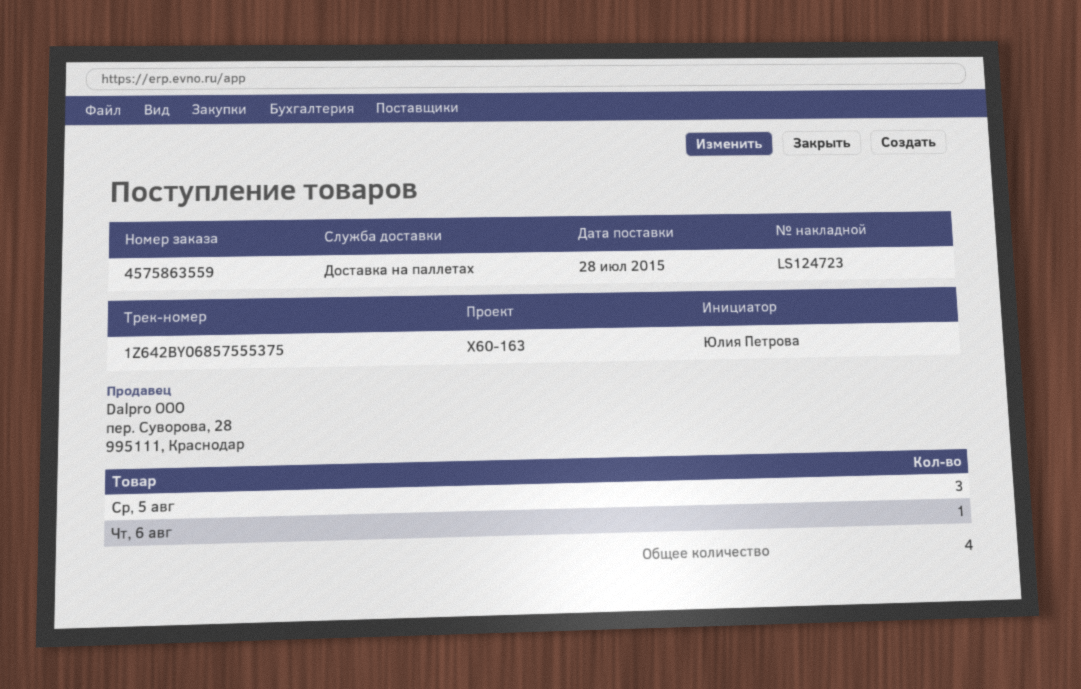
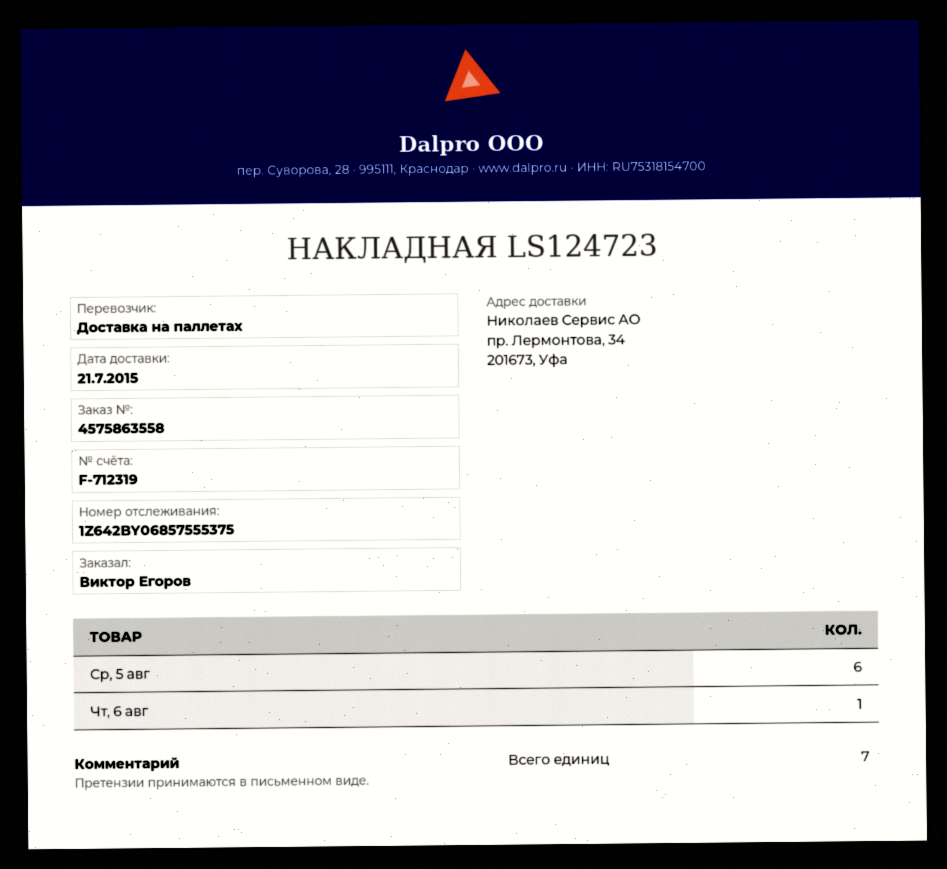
order number: 4575863559 -> 4575863558
delivery date: 2015-07-28 -> 2015-07-21
ordered by: Юлия Петрова -> Виктор Егоров
Ср, 5 авг: 3 -> 6
total quantity: 4 -> 7

